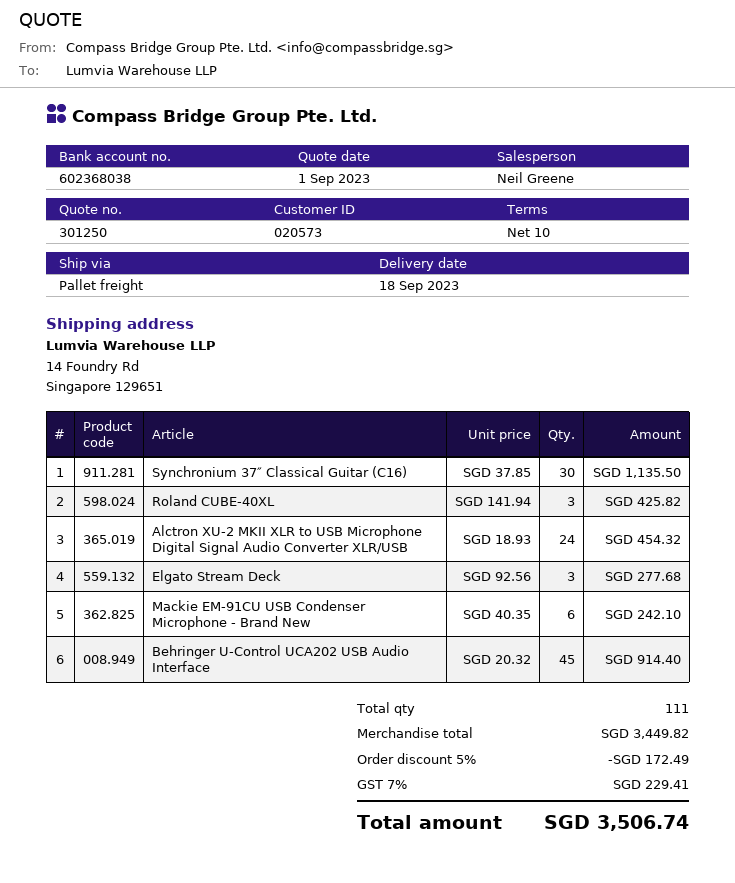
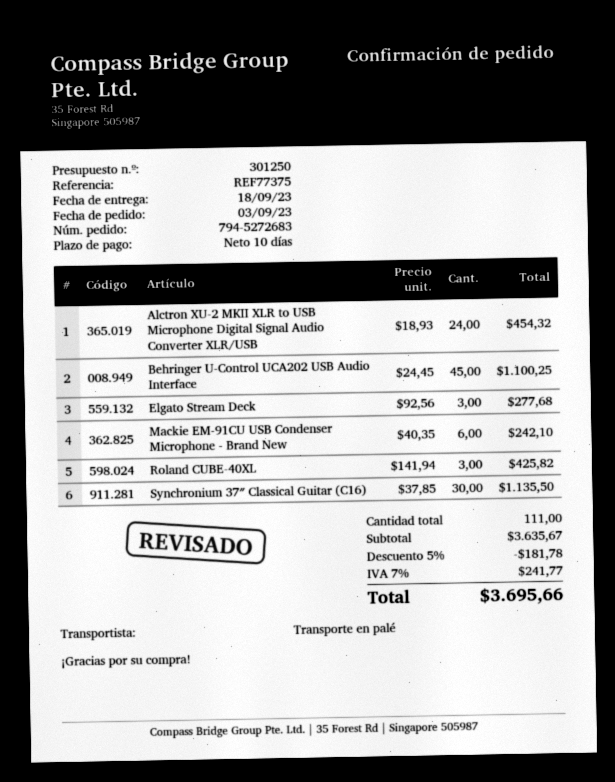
Behringer U-Control UCA202 USB Audio Interface: 45 x 20.32 = 914.40 -> 45 x 24.45 = 1100.25
subtotal: 3449.82 -> 3635.67
discount: 5% = 172.49 -> 5% = 181.78
tax: 7% = 229.41 -> 7% = 241.77
total: 3506.74 -> 3695.66

